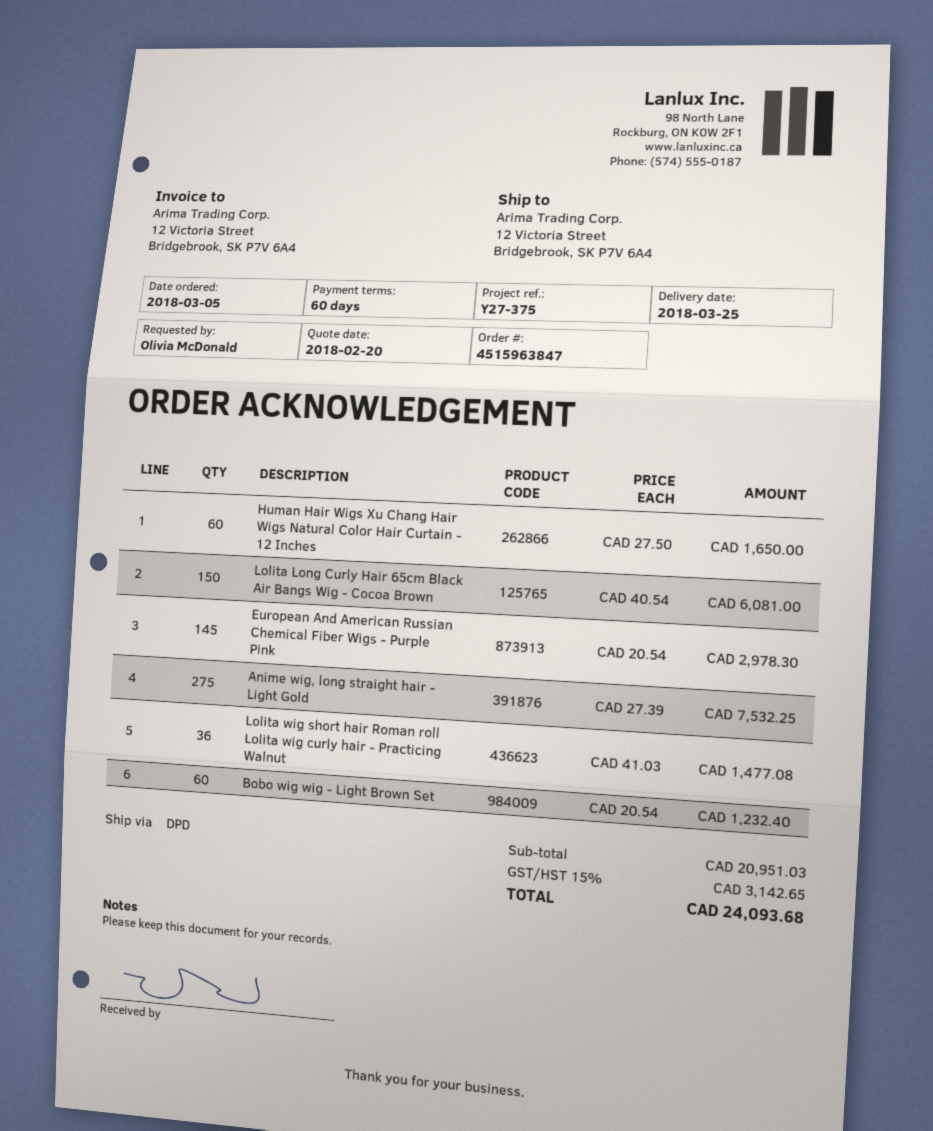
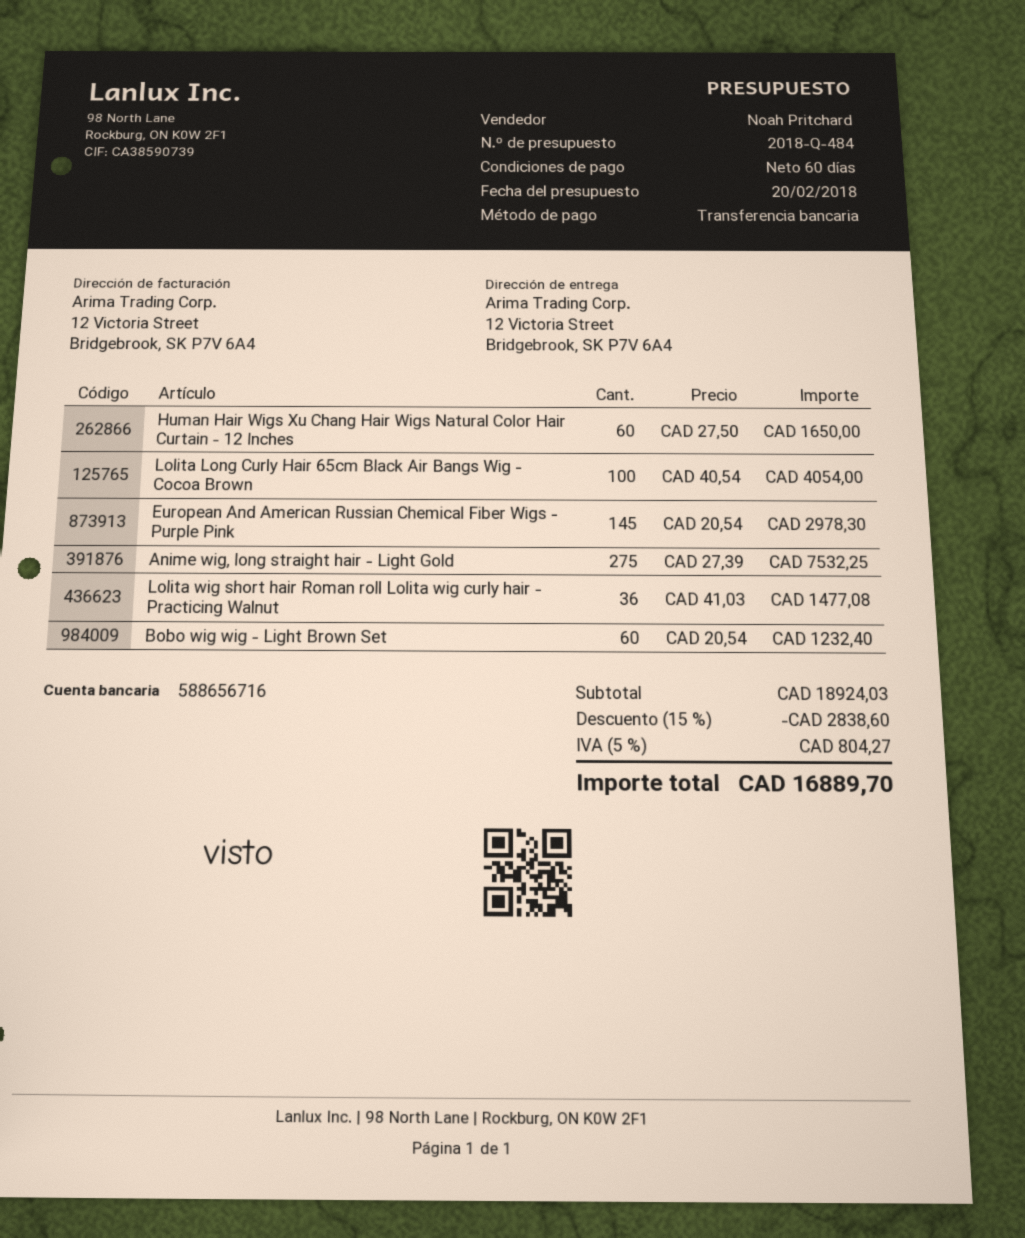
Lolita Long Curly Hair 65cm Black Air Bangs Wig - Cocoa Brown: 150 x 40.54 = 6081.00 -> 100 x 40.54 = 4054.00
subtotal: 20951.03 -> 18924.03
discount: none -> 15% = 2838.60
tax: 15% = 3142.65 -> 5% = 804.27
total: 24093.68 -> 16889.70

